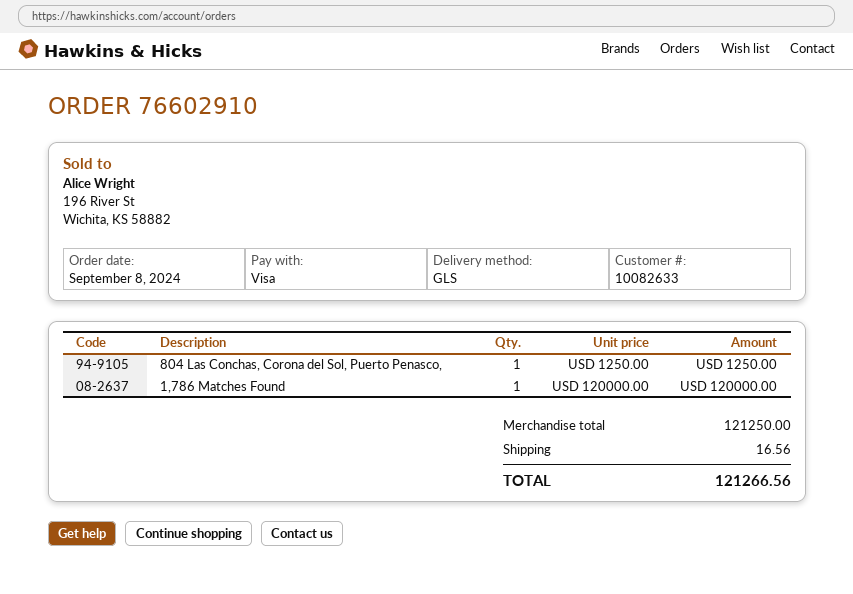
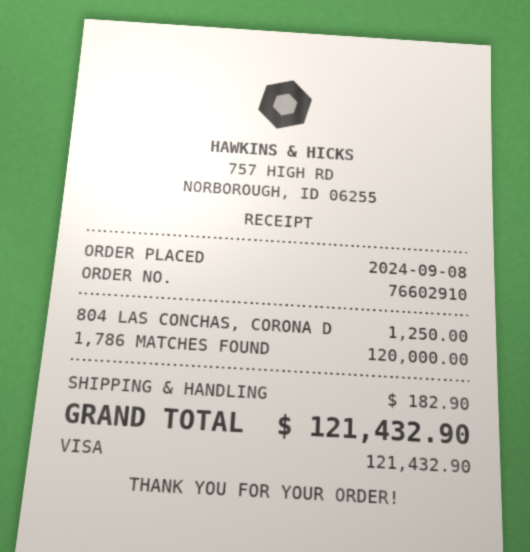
shipping: 16.56 -> 182.90
total: 121266.56 -> 121432.90

